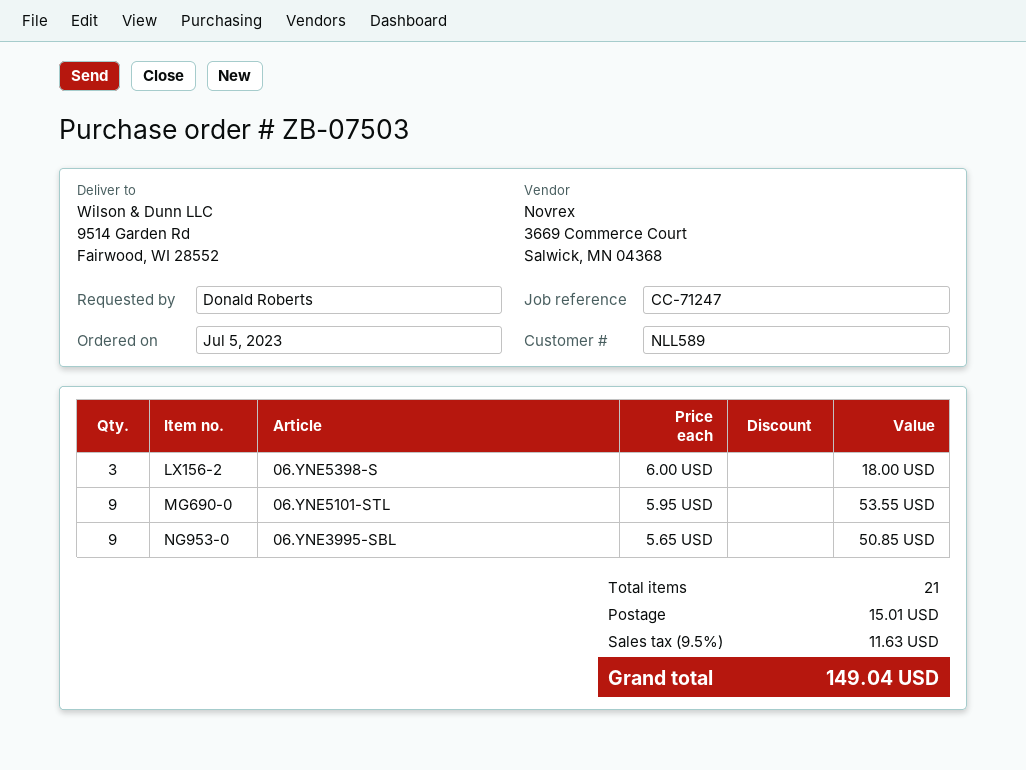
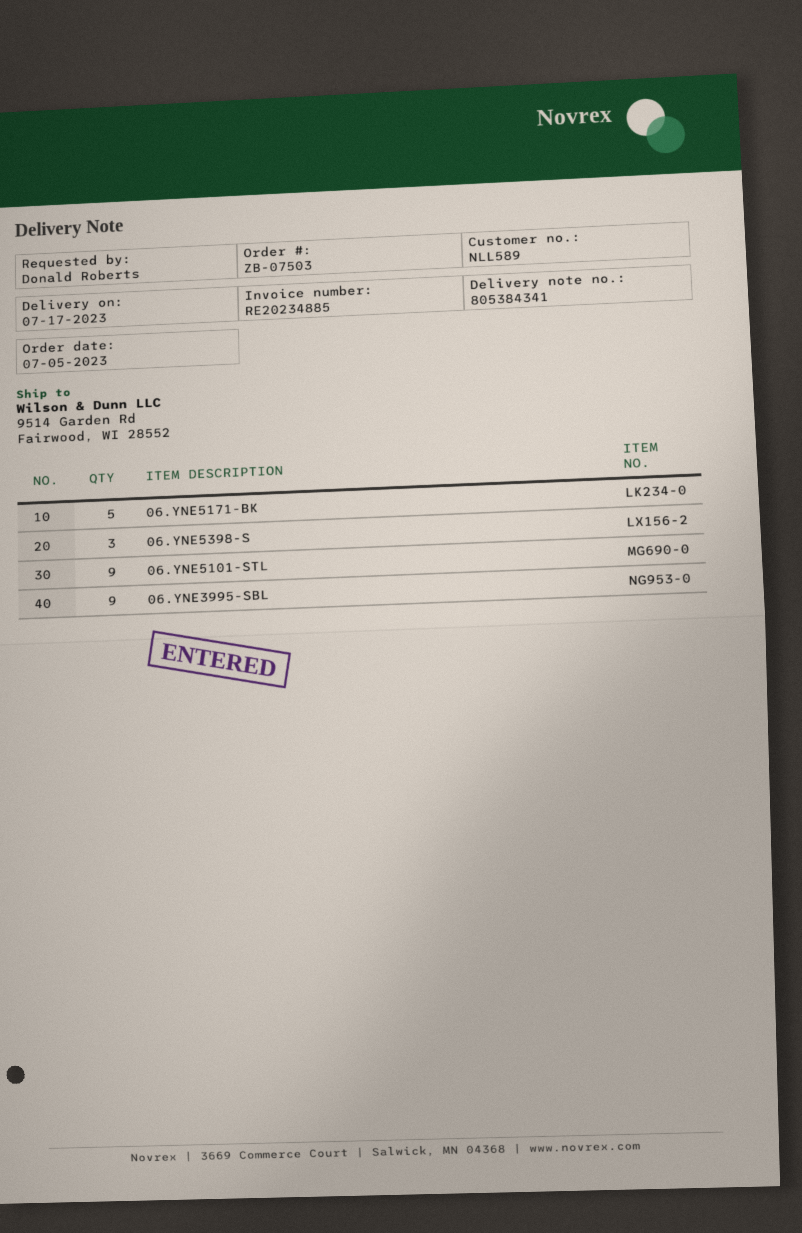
06.YNE5171-BK: none -> 5

